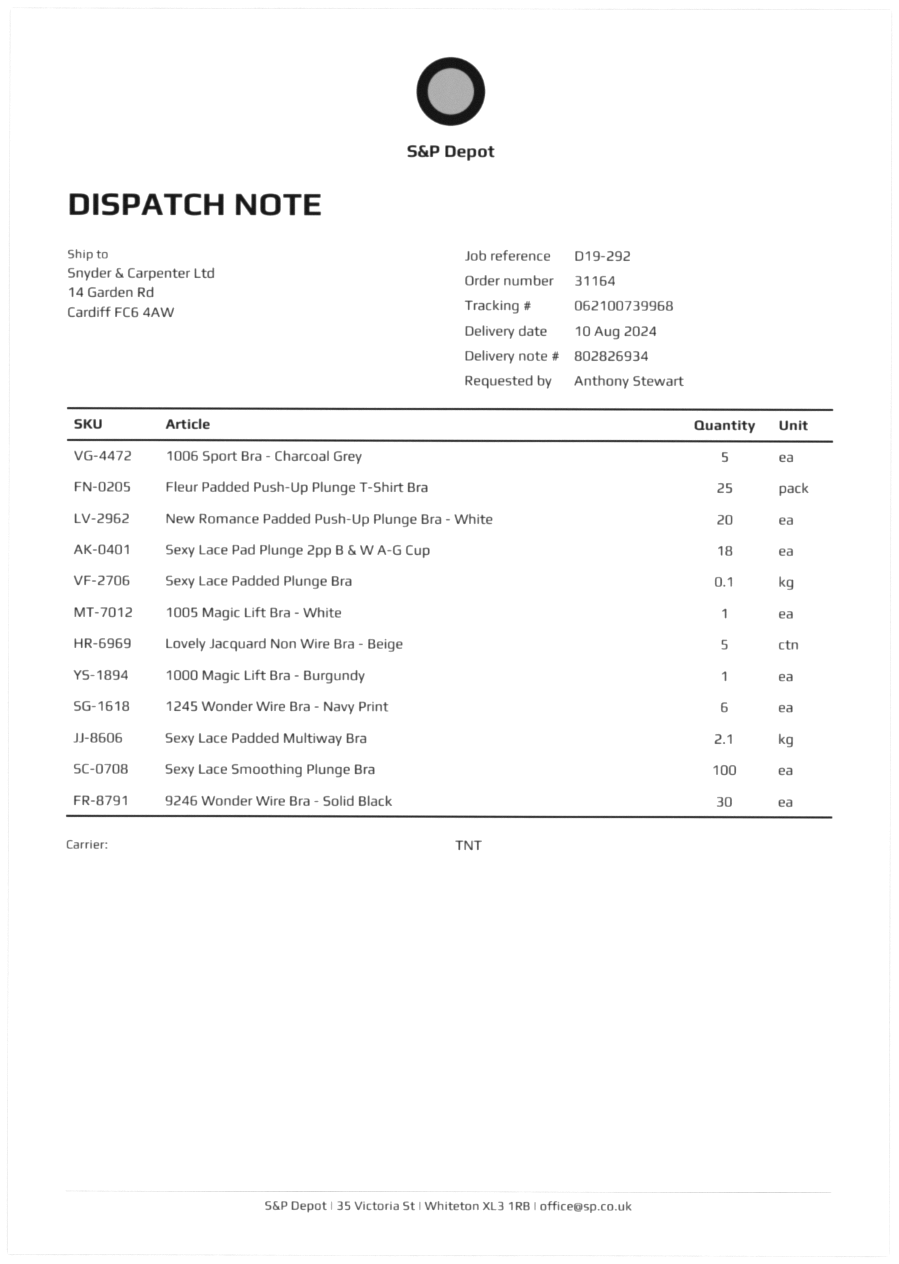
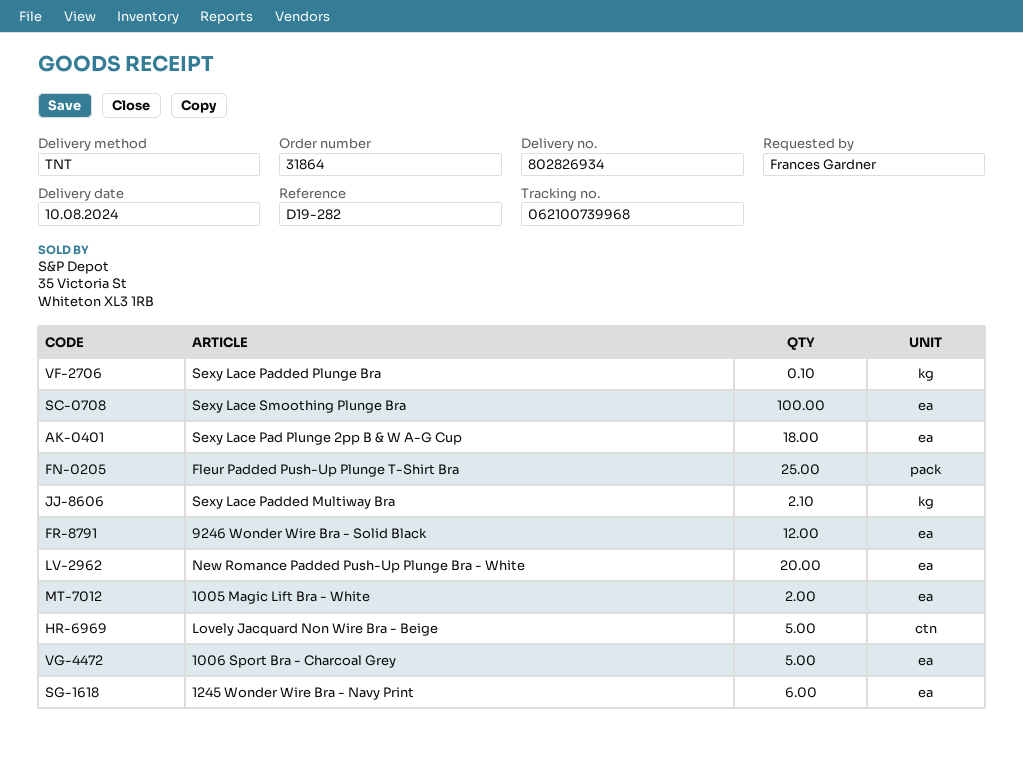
order number: 31164 -> 31864
reference: D19-292 -> D19-282
ordered by: Anthony Stewart -> Frances Gardner
1005 Magic Lift Bra - White: 1 -> 2
1000 Magic Lift Bra - Burgundy: 1 -> none
9246 Wonder Wire Bra - Solid Black: 30 -> 12

